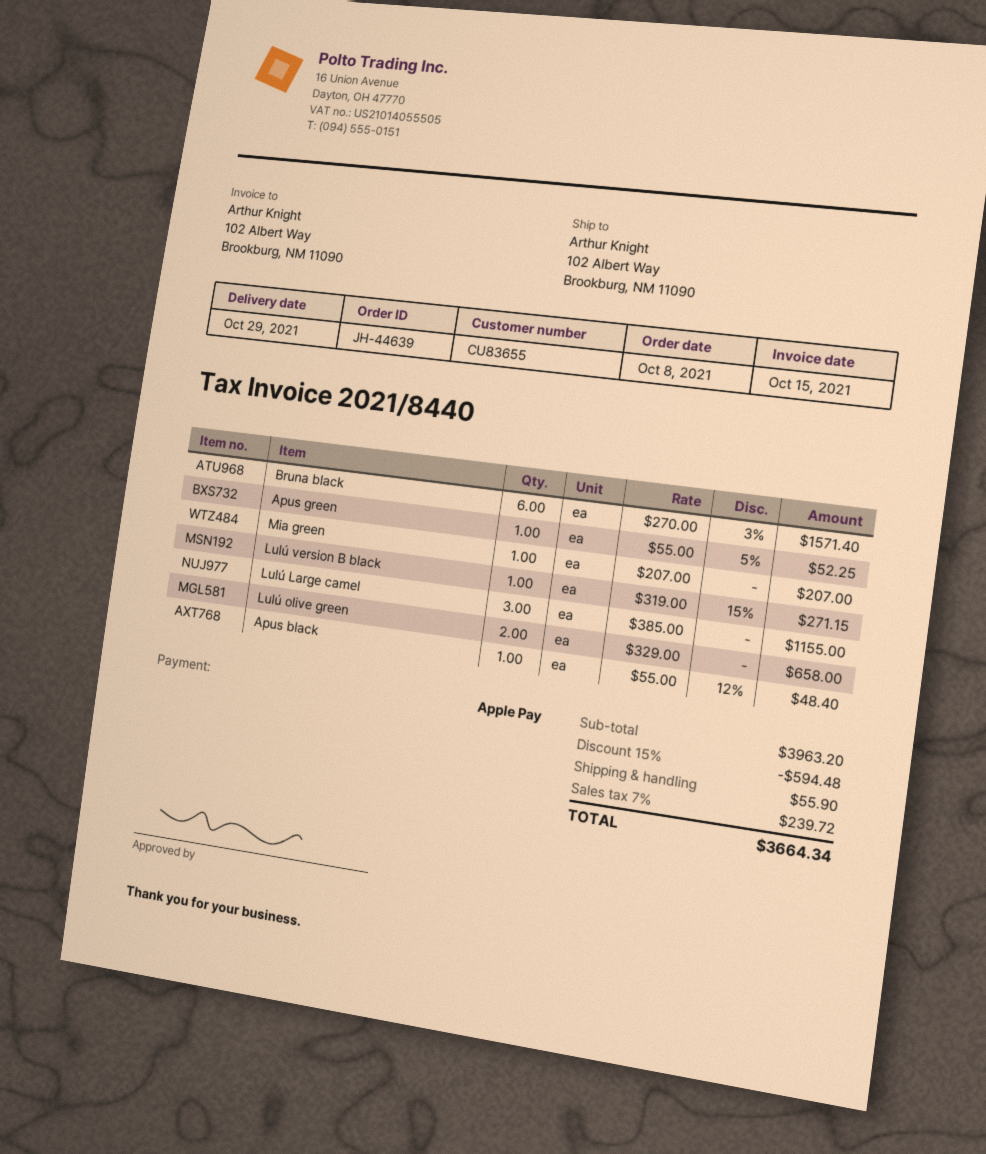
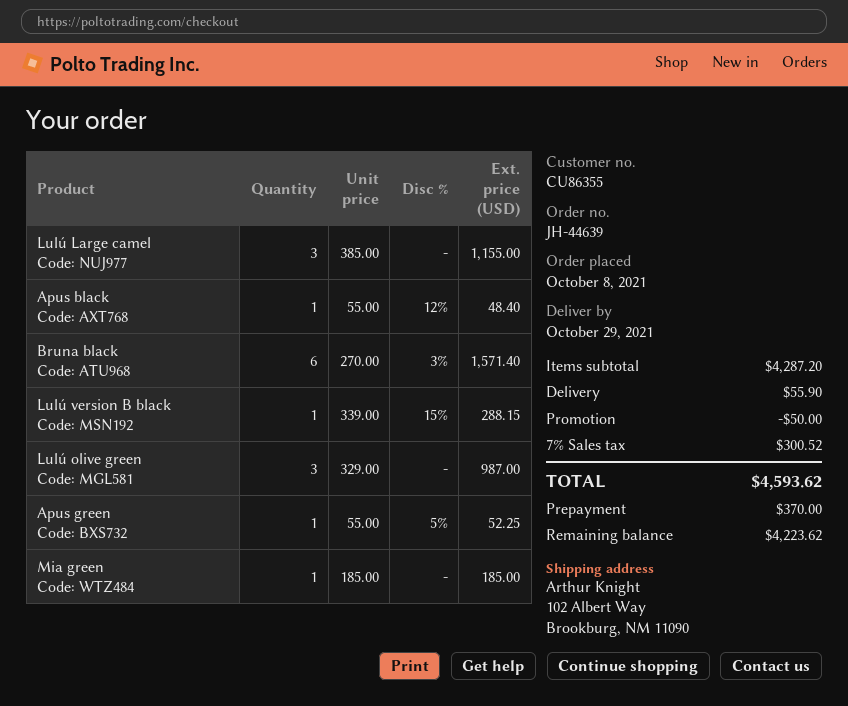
customer number: CU83655 -> CU86355
Mia green: 1 x 207.00 = 207.00 -> 1 x 185.00 = 185.00
Lulú version B black: 1 x 319.00 - 15% = 271.15 -> 1 x 339.00 - 15% = 288.15
Lulú olive green: 2 x 329.00 = 658.00 -> 3 x 329.00 = 987.00
subtotal: 3963.20 -> 4287.20
discount: 594.48 -> 50.00
tax: 7% = 239.72 -> 7% = 300.52
total: 3664.34 -> 4593.62

